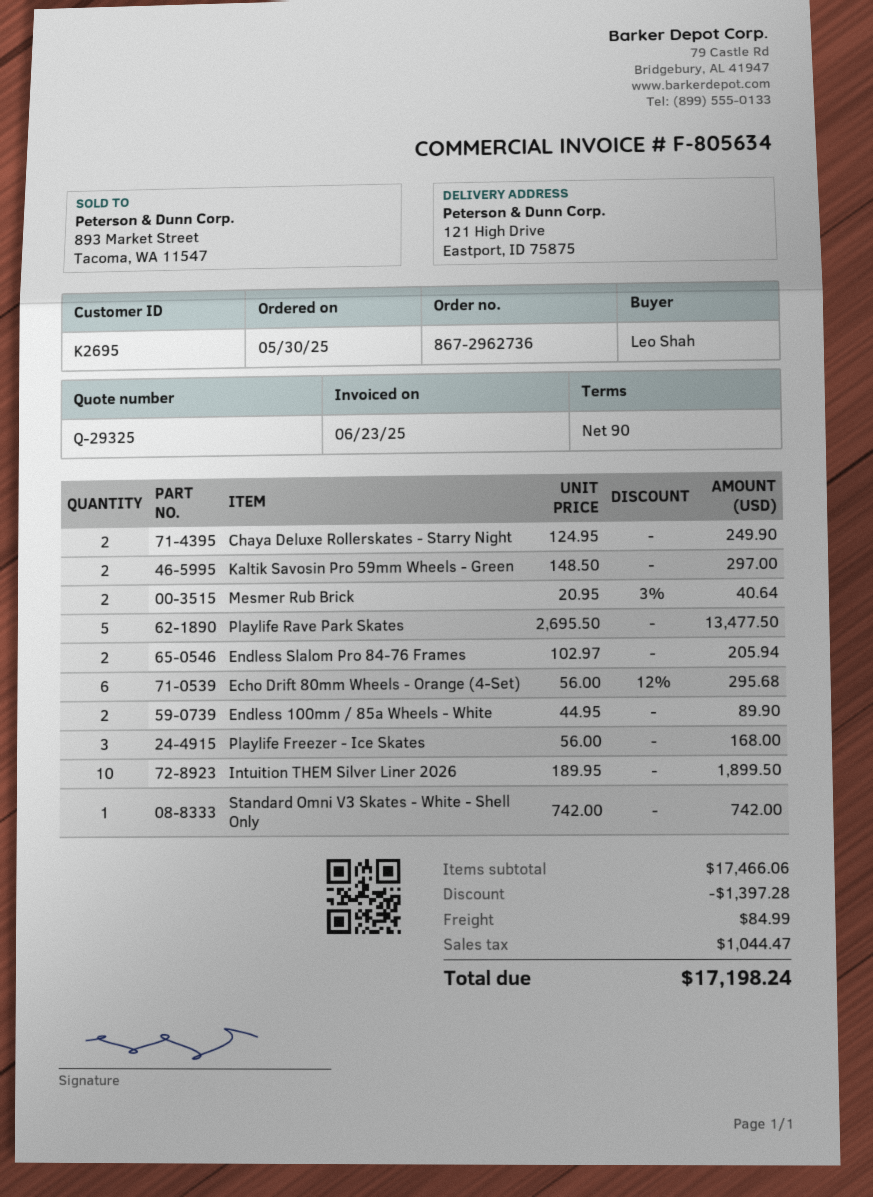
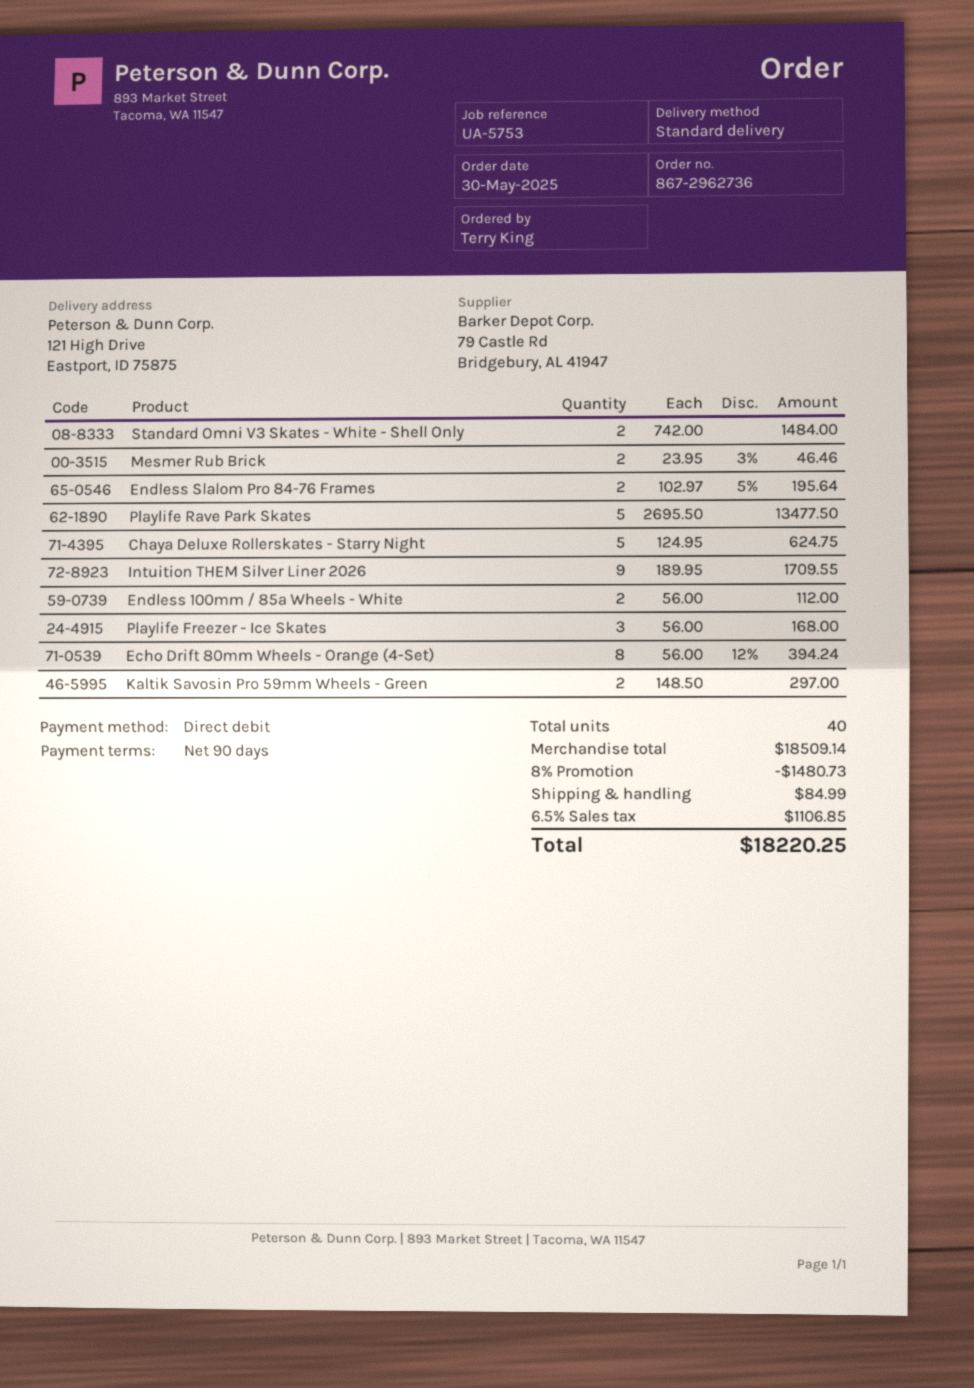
ordered by: Leo Shah -> Terry King
Chaya Deluxe Rollerskates - Starry Night: 2 x 124.95 = 249.90 -> 5 x 124.95 = 624.75
Mesmer Rub Brick: 2 x 20.95 - 3% = 40.64 -> 2 x 23.95 - 3% = 46.46
Endless Slalom Pro 84-76 Frames: 2 x 102.97 = 205.94 -> 2 x 102.97 - 5% = 195.64
Echo Drift 80mm Wheels - Orange (4-Set): 6 x 56.00 - 12% = 295.68 -> 8 x 56.00 - 12% = 394.24
Endless 100mm / 85a Wheels - White: 2 x 44.95 = 89.90 -> 2 x 56.00 = 112.00
Intuition THEM Silver Liner 2026: 10 x 189.95 = 1899.50 -> 9 x 189.95 = 1709.55
Standard Omni V3 Skates - White - Shell Only: 1 x 742.00 = 742.00 -> 2 x 742.00 = 1484.00
subtotal: 17466.06 -> 18509.14
discount: 1397.28 -> 1480.73
tax: 1044.47 -> 1106.85
total: 17198.24 -> 18220.25

